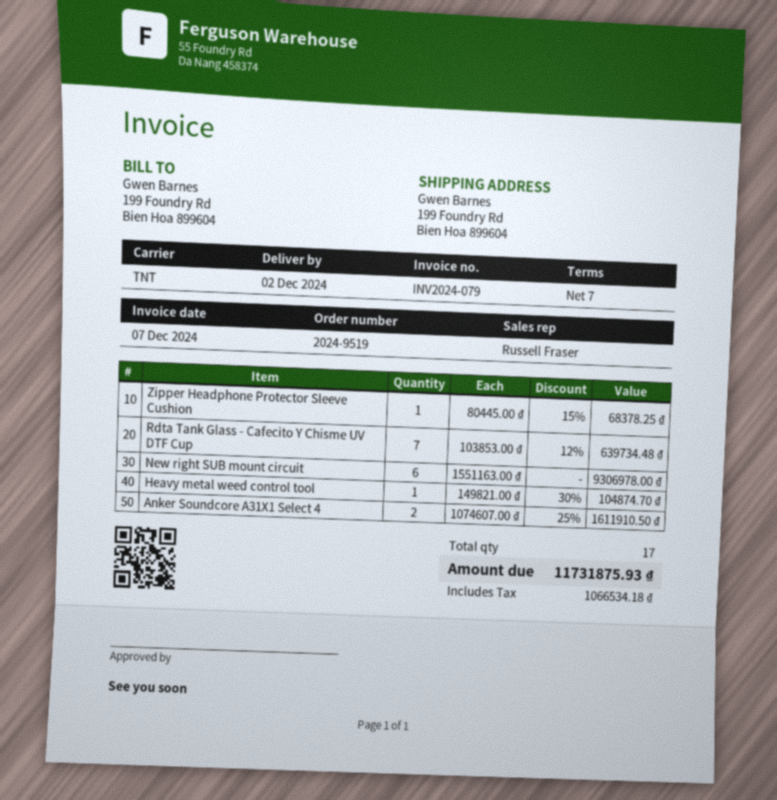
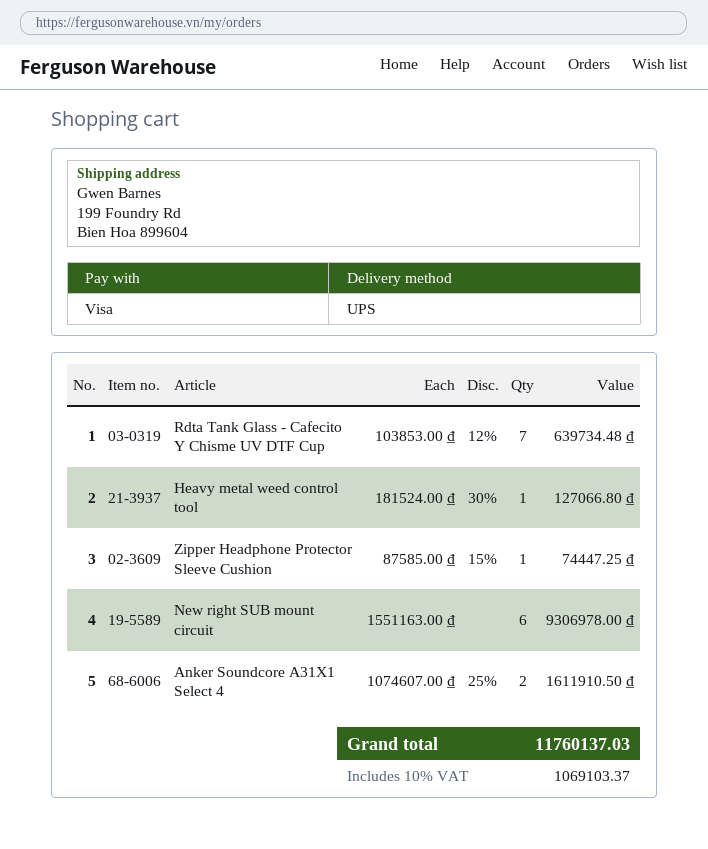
shipping method: TNT -> UPS
Zipper Headphone Protector Sleeve Cushion: 1 x 80445.00 - 15% = 68378.25 -> 1 x 87585.00 - 15% = 74447.25
Heavy metal weed control tool: 1 x 149821.00 - 30% = 104874.70 -> 1 x 181524.00 - 30% = 127066.80
tax: 1066534.18 -> 1069103.37
total: 11731875.93 -> 11760137.03

